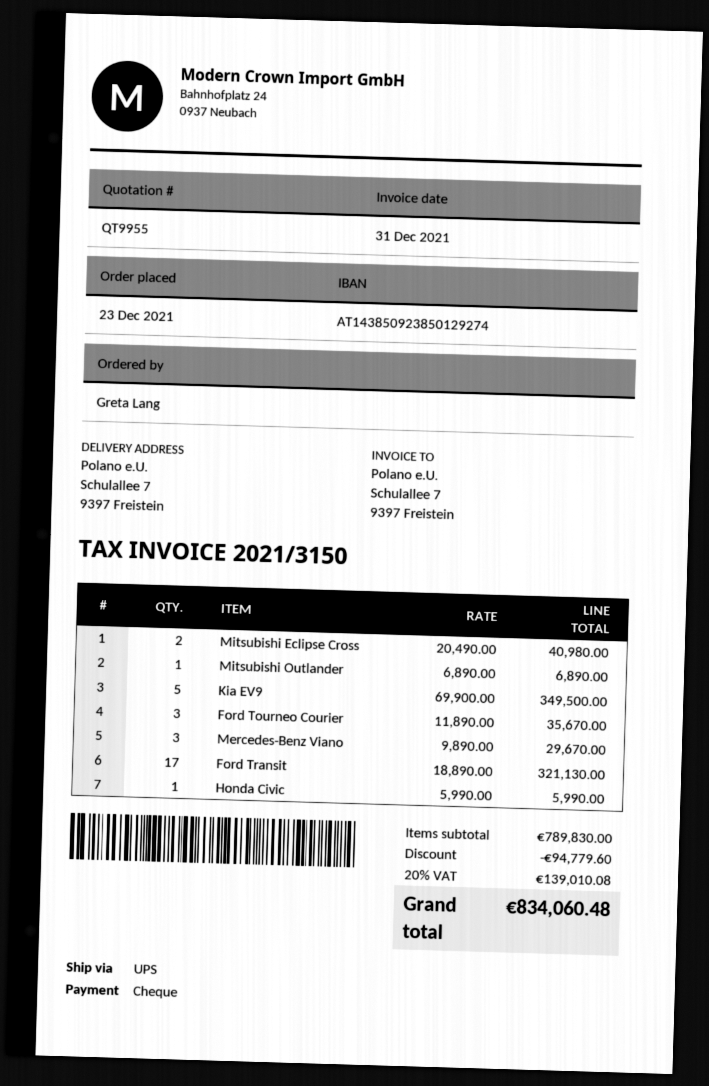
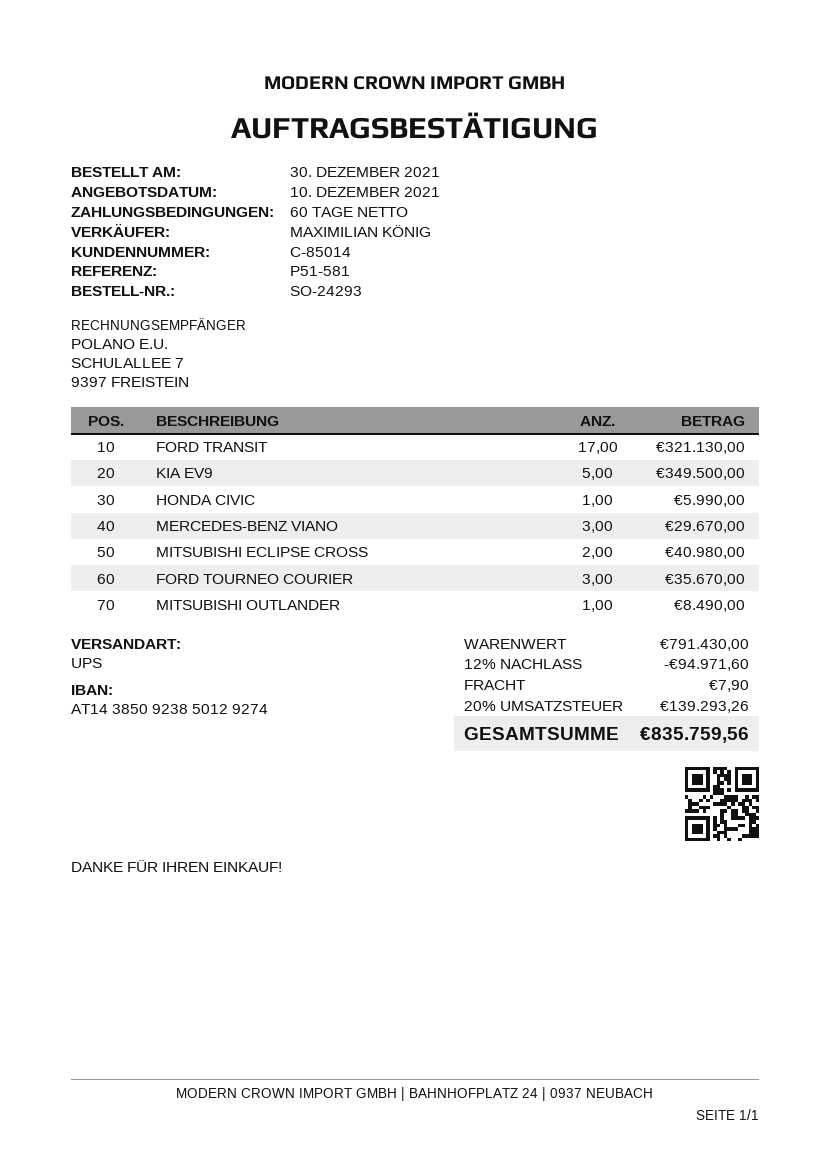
order date: 2021-12-23 -> 2021-12-30
Mitsubishi Outlander: 1 for 6890.00 -> 1 for 8490.00
subtotal: 789830.00 -> 791430.00
discount: 94779.60 -> 94971.60
shipping: none -> 7.90
tax: 20% = 139010.08 -> 20% = 139293.26
total: 834060.48 -> 835759.56

